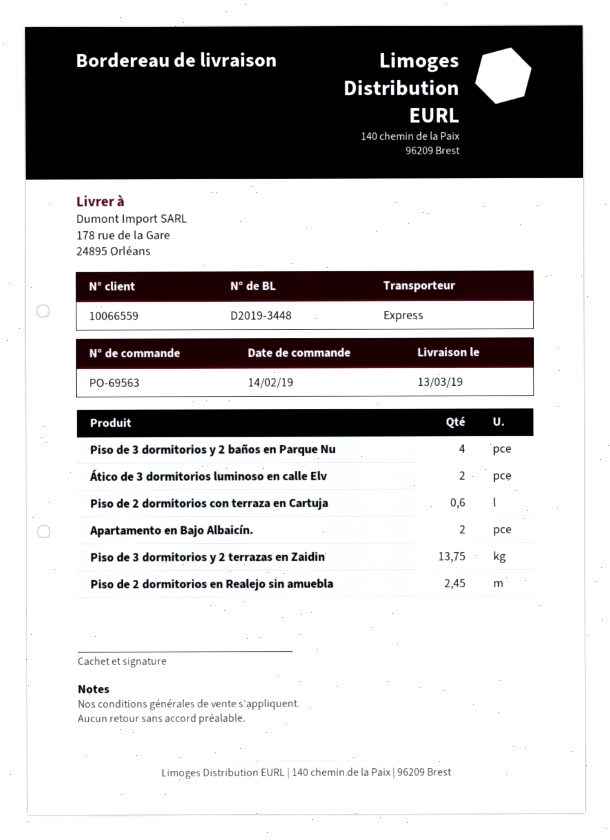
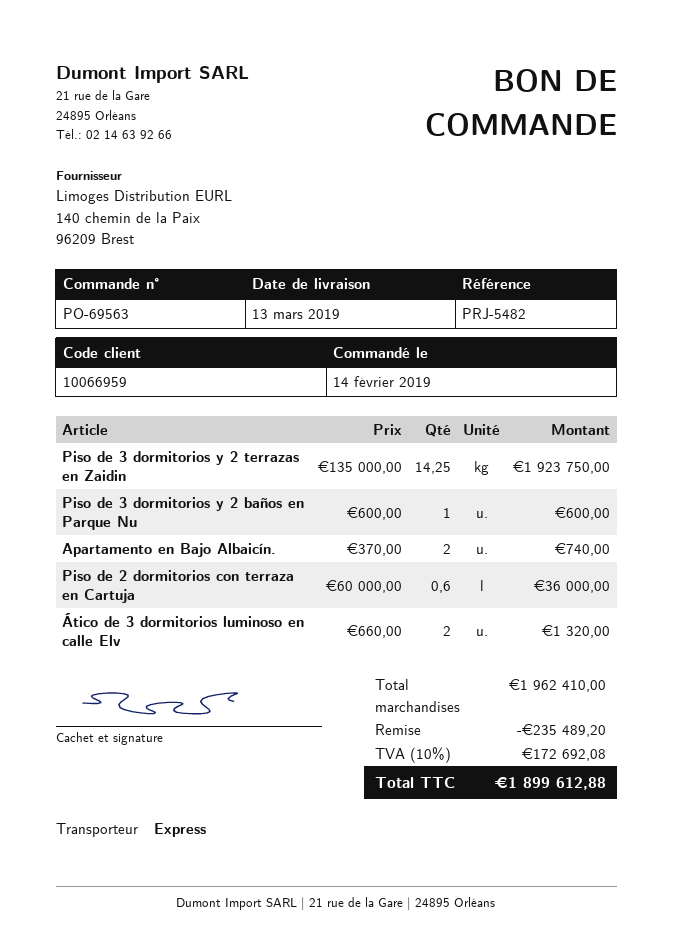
customer number: 10066559 -> 10066959
Piso de 3 dormitorios y 2 baños en Parque Nu: 4 -> 1
Piso de 3 dormitorios y 2 terrazas en Zaidin: 13.75 -> 14.25
Piso de 2 dormitorios en Realejo sin amuebla: 2.45 -> none

